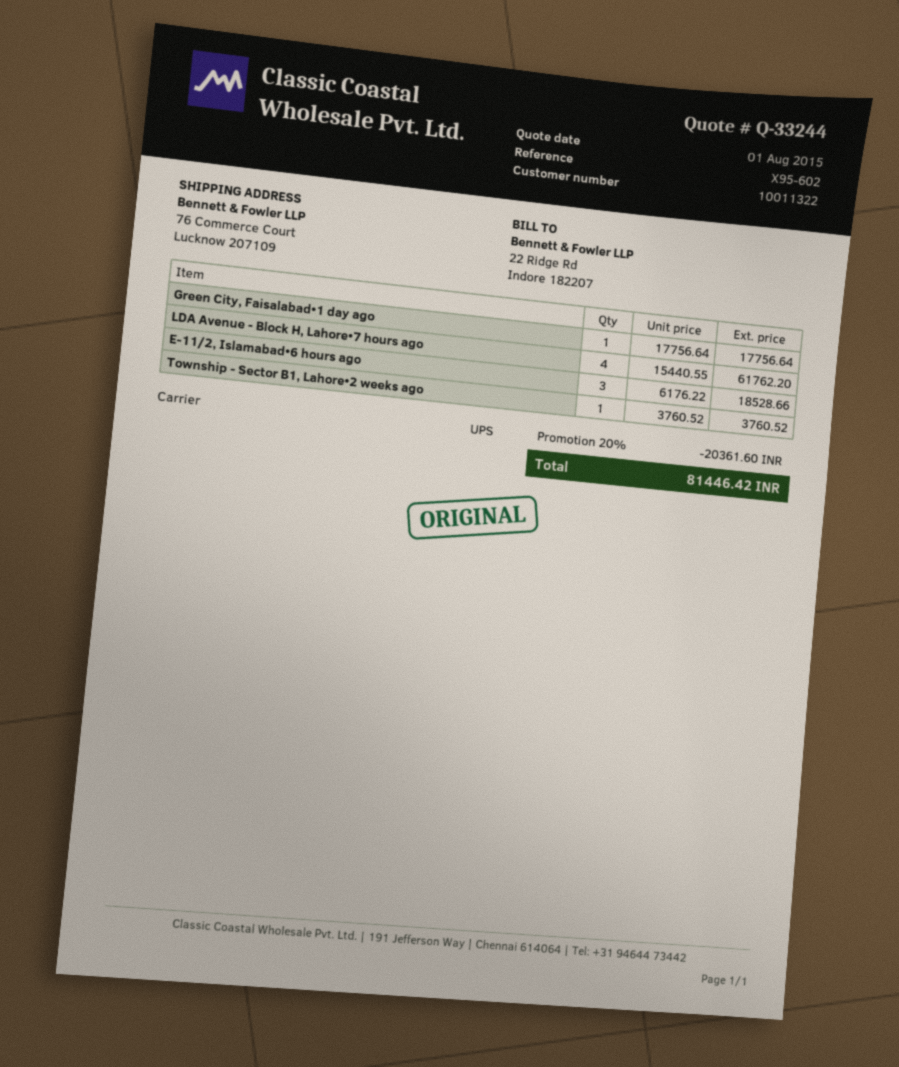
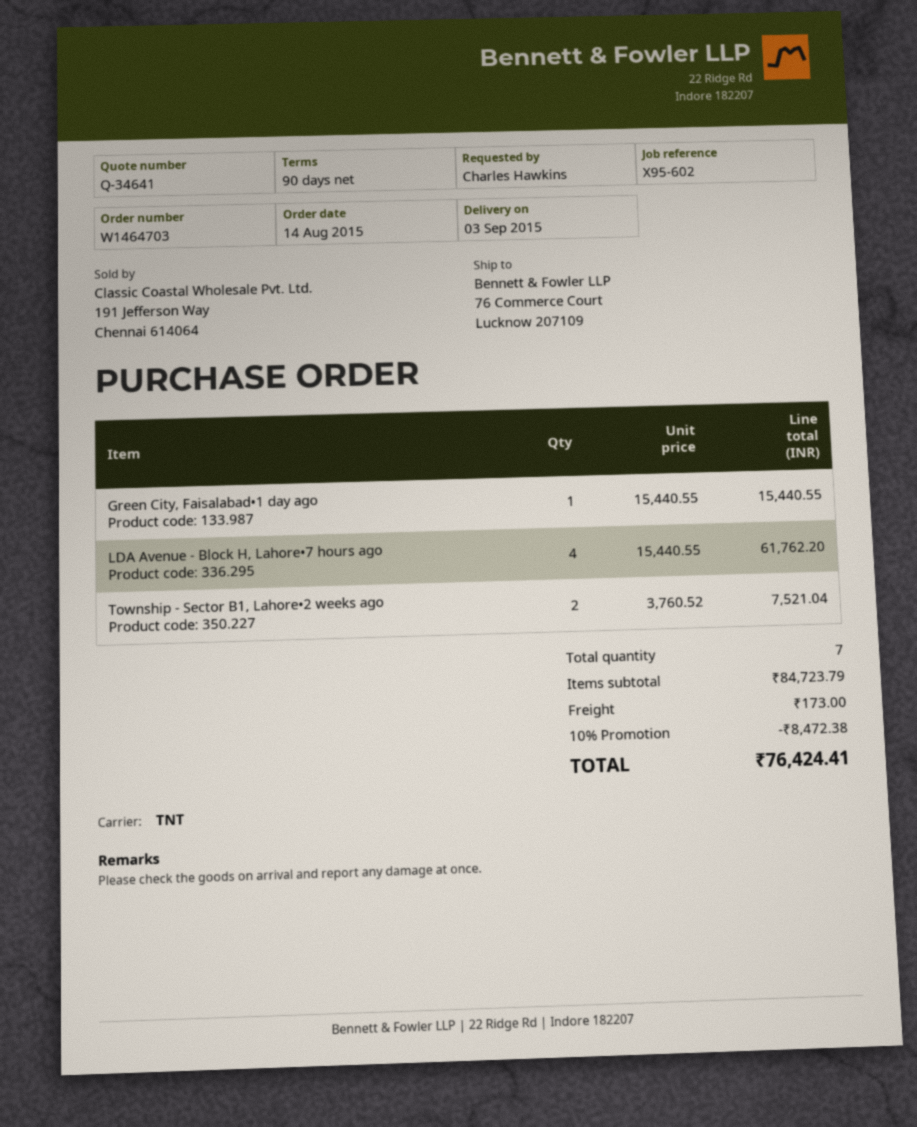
quote number: Q-33244 -> Q-34641
shipping method: UPS -> TNT
Green City, Faisalabad•1 day ago: 1 x 17756.64 = 17756.64 -> 1 x 15440.55 = 15440.55
E-11/2, Islamabad•6 hours ago: 3 x 6176.22 = 18528.66 -> none
Township - Sector B1, Lahore•2 weeks ago: 1 x 3760.52 = 3760.52 -> 2 x 3760.52 = 7521.04
discount: 20% = 20361.60 -> 10% = 8472.38
shipping: none -> 173.00
total: 81446.42 -> 76424.41

